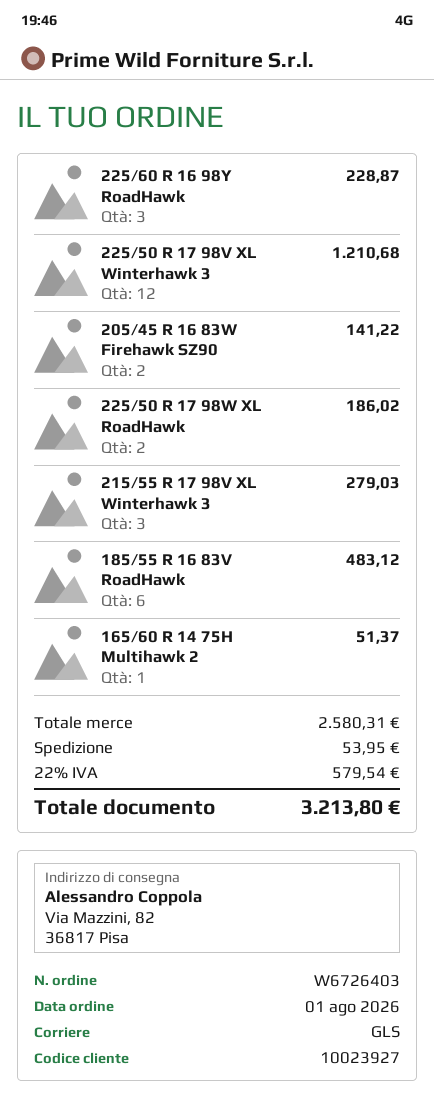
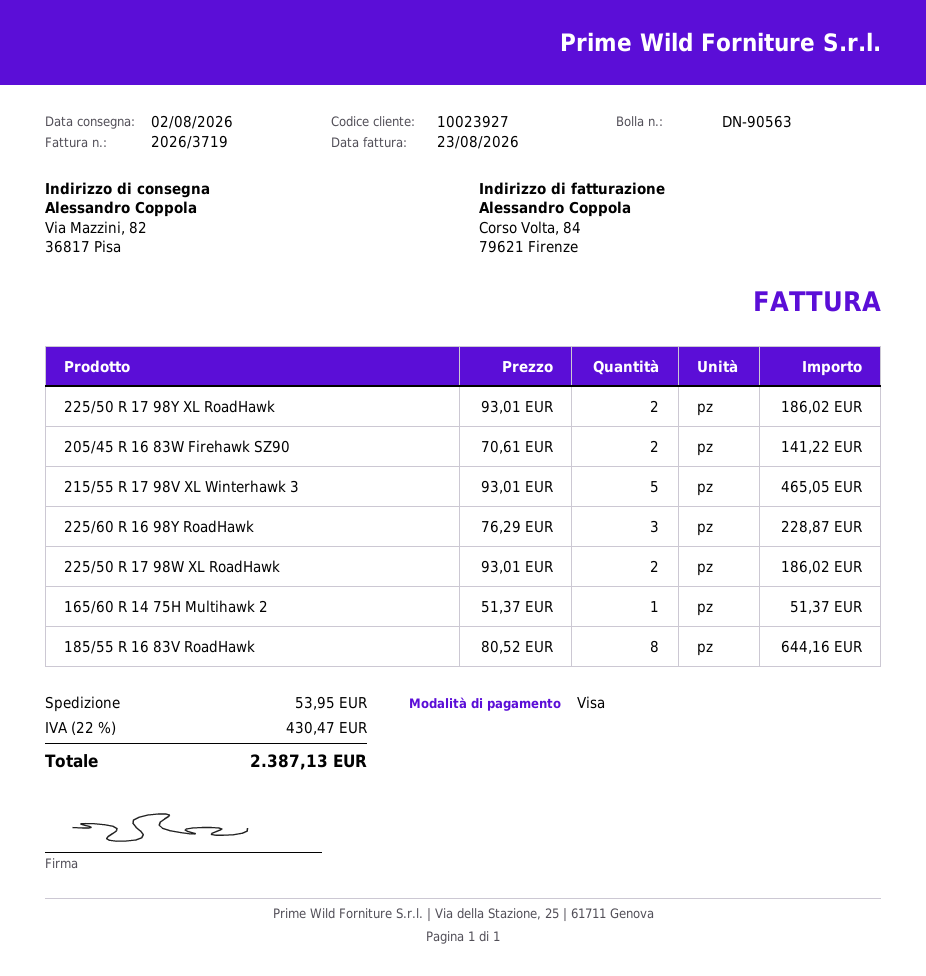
225/50 R 17 98V XL Winterhawk 3: 12 for 1210.68 -> none
215/55 R 17 98V XL Winterhawk 3: 3 for 279.03 -> 5 for 465.05
185/55 R 16 83V RoadHawk: 6 for 483.12 -> 8 for 644.16
225/50 R 17 98Y XL RoadHawk: none -> 2 for 186.02
tax: 22% = 579.54 -> 22% = 430.47
total: 3213.80 -> 2387.13

